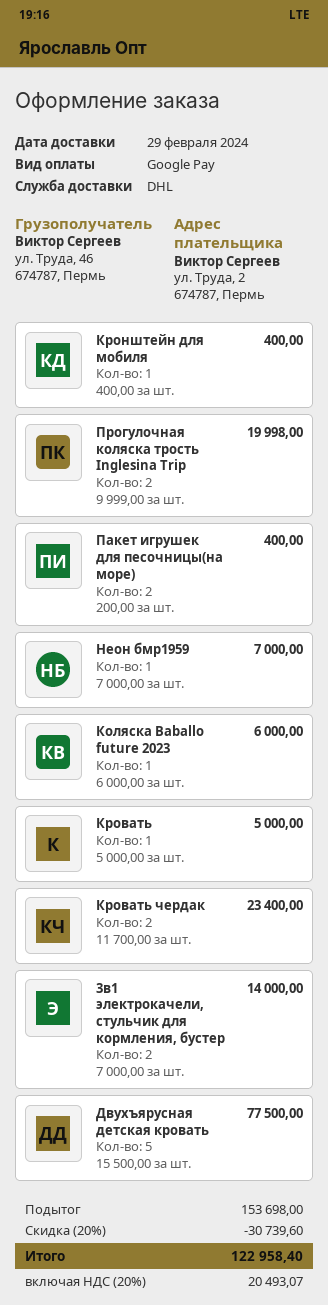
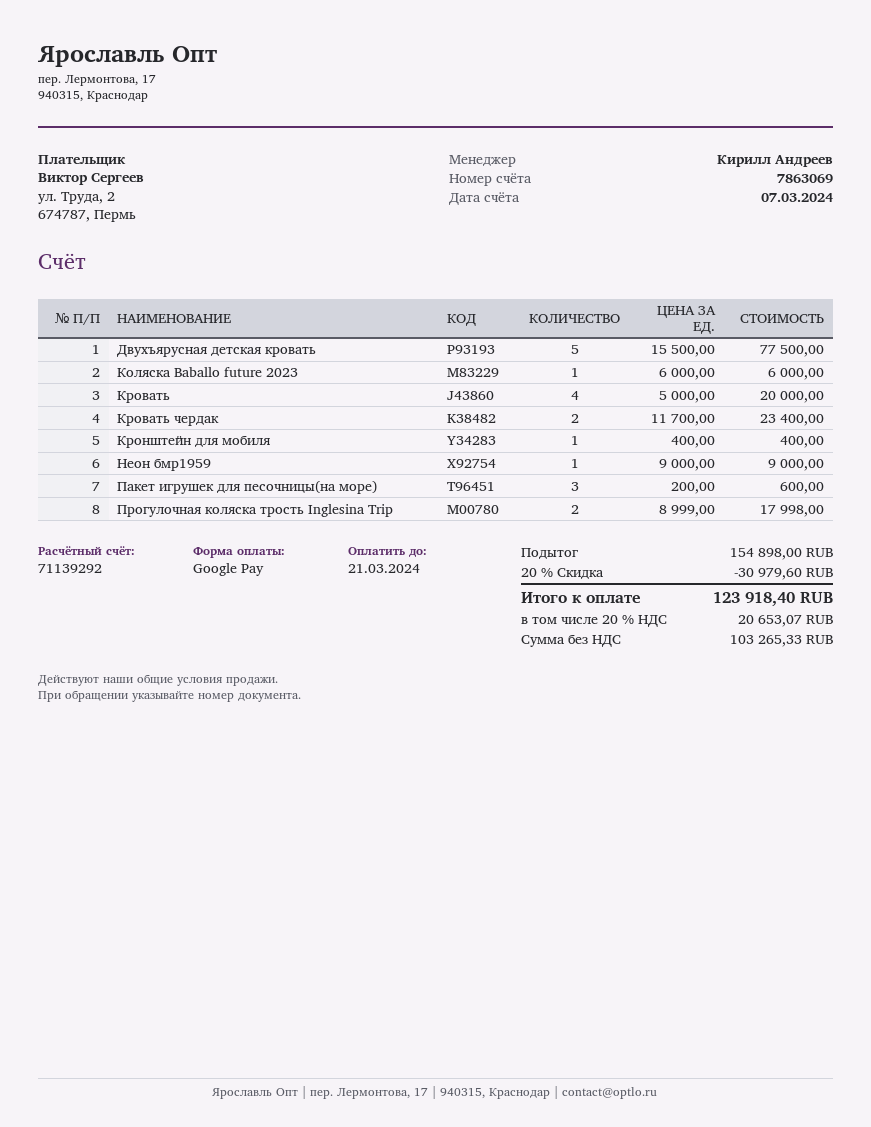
Прогулочная коляска трость Inglesina Trip: 2 x 9999.00 = 19998.00 -> 2 x 8999.00 = 17998.00
Пакет игрушек для песочницы(на море): 2 x 200.00 = 400.00 -> 3 x 200.00 = 600.00
Неон бмр1959: 1 x 7000.00 = 7000.00 -> 1 x 9000.00 = 9000.00
Кровать: 1 x 5000.00 = 5000.00 -> 4 x 5000.00 = 20000.00
3в1 электрокачели, стульчик для кормления, бустер: 2 x 7000.00 = 14000.00 -> none
subtotal: 153698.00 -> 154898.00
discount: 20% = 30739.60 -> 20% = 30979.60
tax: 20% = 20493.07 -> 20% = 20653.07
total: 122958.40 -> 123918.40

